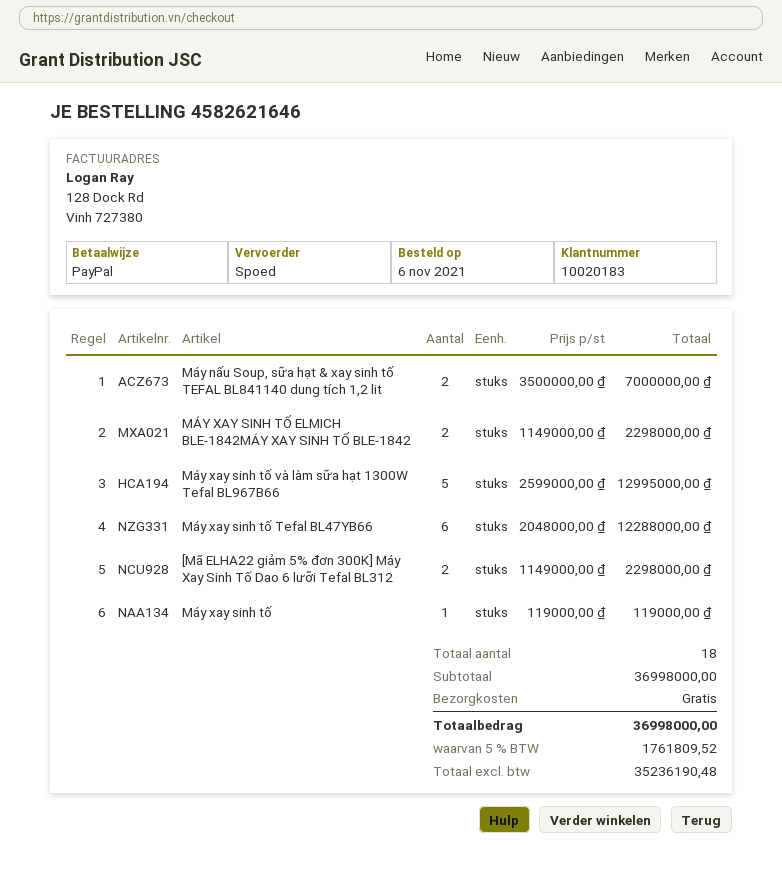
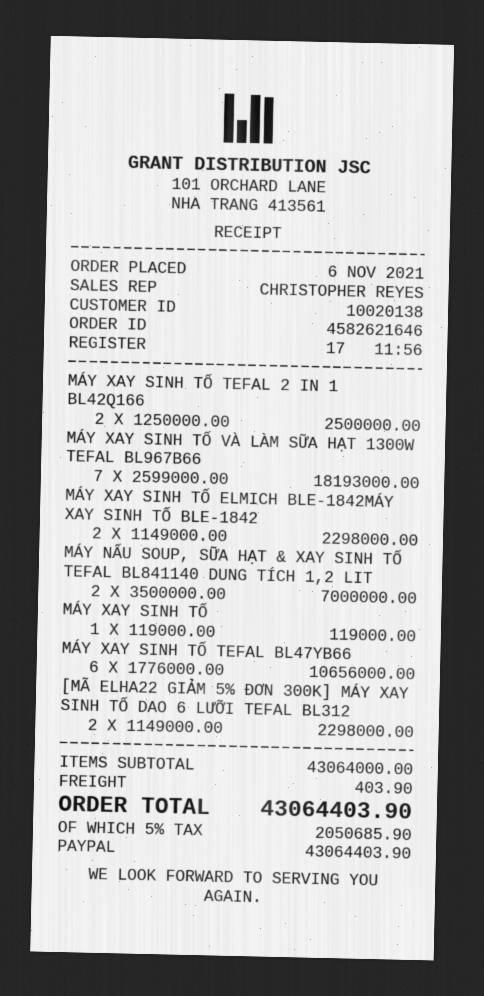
customer number: 10020183 -> 10020138
Máy xay sinh tố và làm sữa hạt 1300W Tefal BL967B66: 5 x 2599000.00 = 12995000.00 -> 7 x 2599000.00 = 18193000.00
Máy xay sinh tố Tefal BL47YB66: 6 x 2048000.00 = 12288000.00 -> 6 x 1776000.00 = 10656000.00
MÁY XAY SINH TỐ TEFAL 2 IN 1 BL42Q166: none -> 2 x 1250000.00 = 2500000.00
subtotal: 36998000.00 -> 43064000.00
shipping: 0.00 -> 403.90
tax: 5% = 1761809.52 -> 5% = 2050685.90
total: 36998000.00 -> 43064403.90

